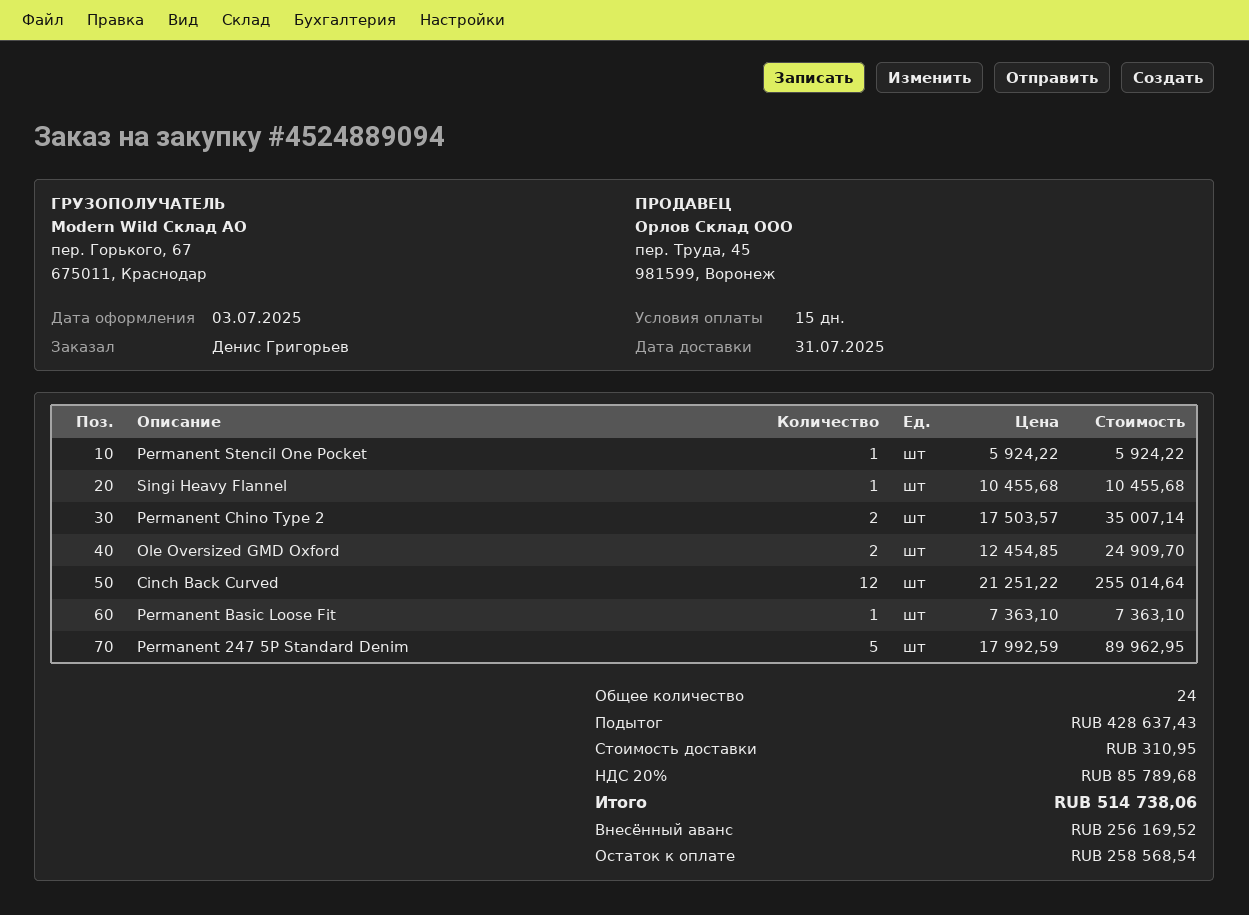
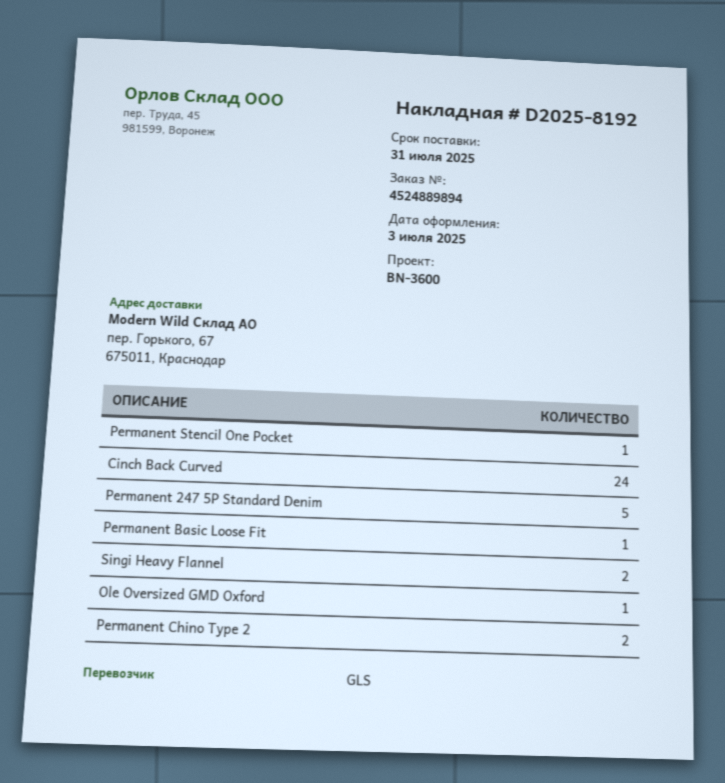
order number: 4524889094 -> 4524889894
Singi Heavy Flannel: 1 -> 2
Ole Oversized GMD Oxford: 2 -> 1
Cinch Back Curved: 12 -> 24

